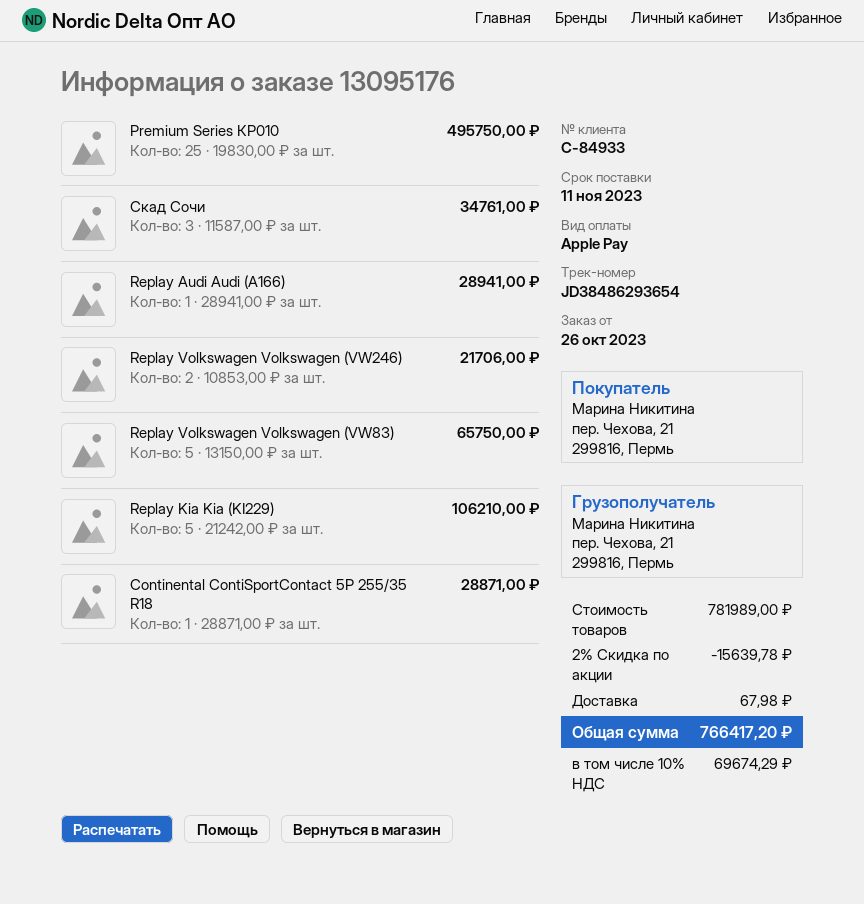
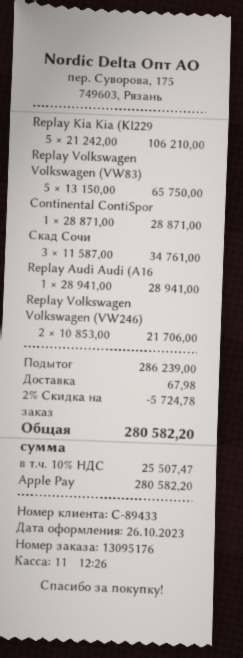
customer number: C-84933 -> C-89433
Premium Series КР010: 25 x 19830.00 = 495750.00 -> none
subtotal: 781989.00 -> 286239.00
discount: 2% = 15639.78 -> 2% = 5724.78
tax: 10% = 69674.29 -> 10% = 25507.47
total: 766417.20 -> 280582.20

